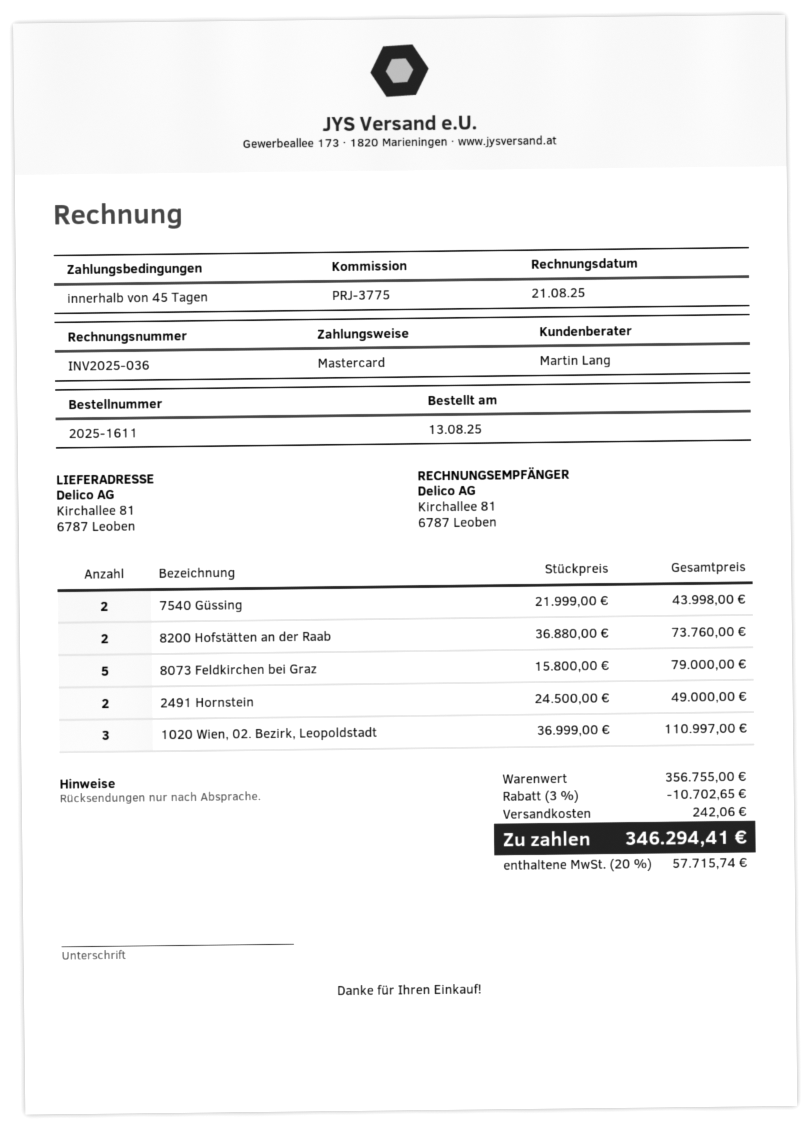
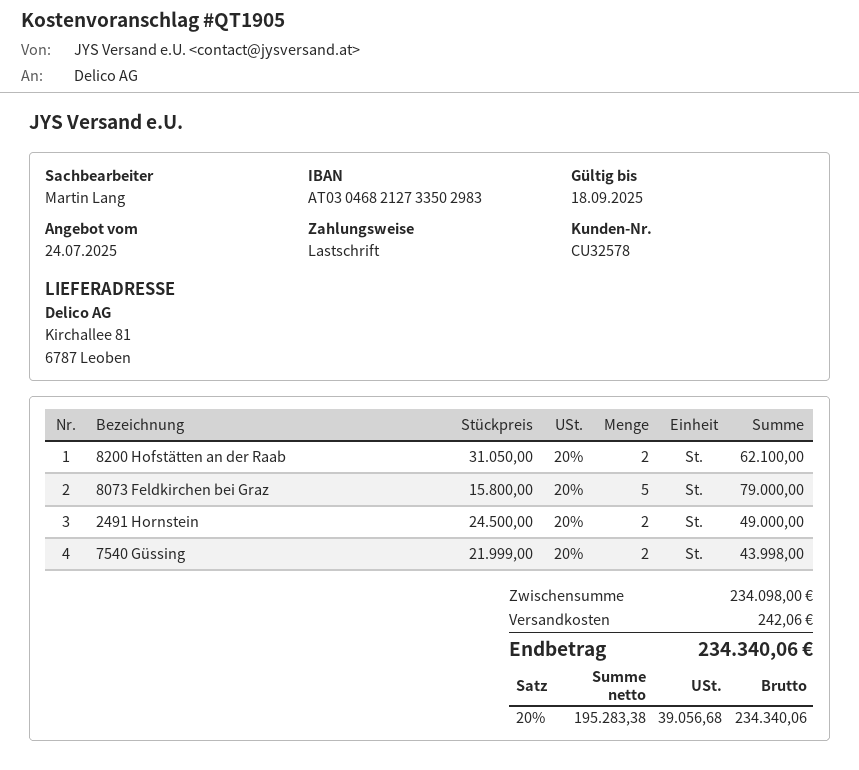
payment method: Mastercard -> direct debit
8200 Hofstätten an der Raab: 2 x 36880.00 = 73760.00 -> 2 x 31050.00 = 62100.00
1020 Wien, 02. Bezirk, Leopoldstadt: 3 x 36999.00 = 110997.00 -> none
subtotal: 356755.00 -> 234098.00
discount: 3% = 10702.65 -> none
tax: 20% = 57715.74 -> 20% = 39056.68
total: 346294.41 -> 234340.06

